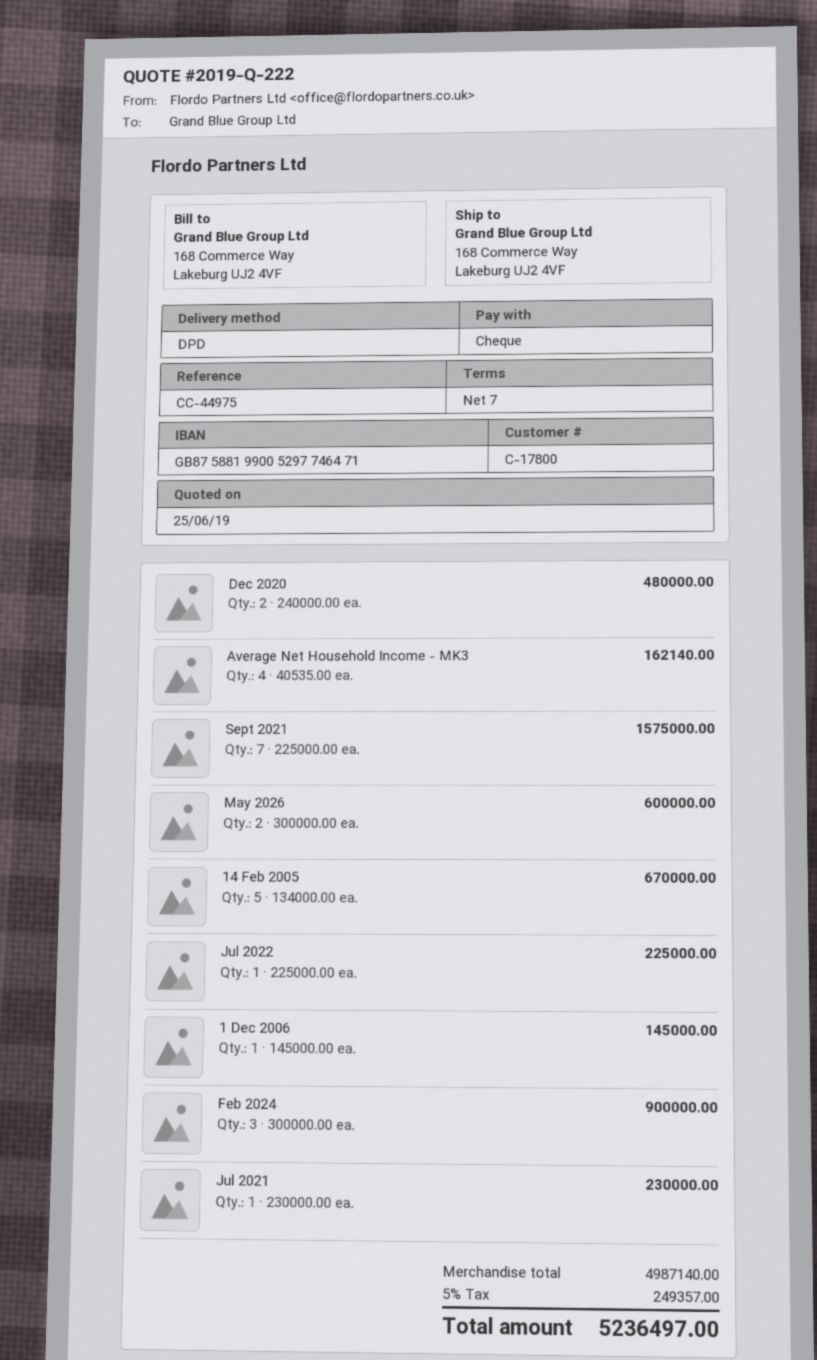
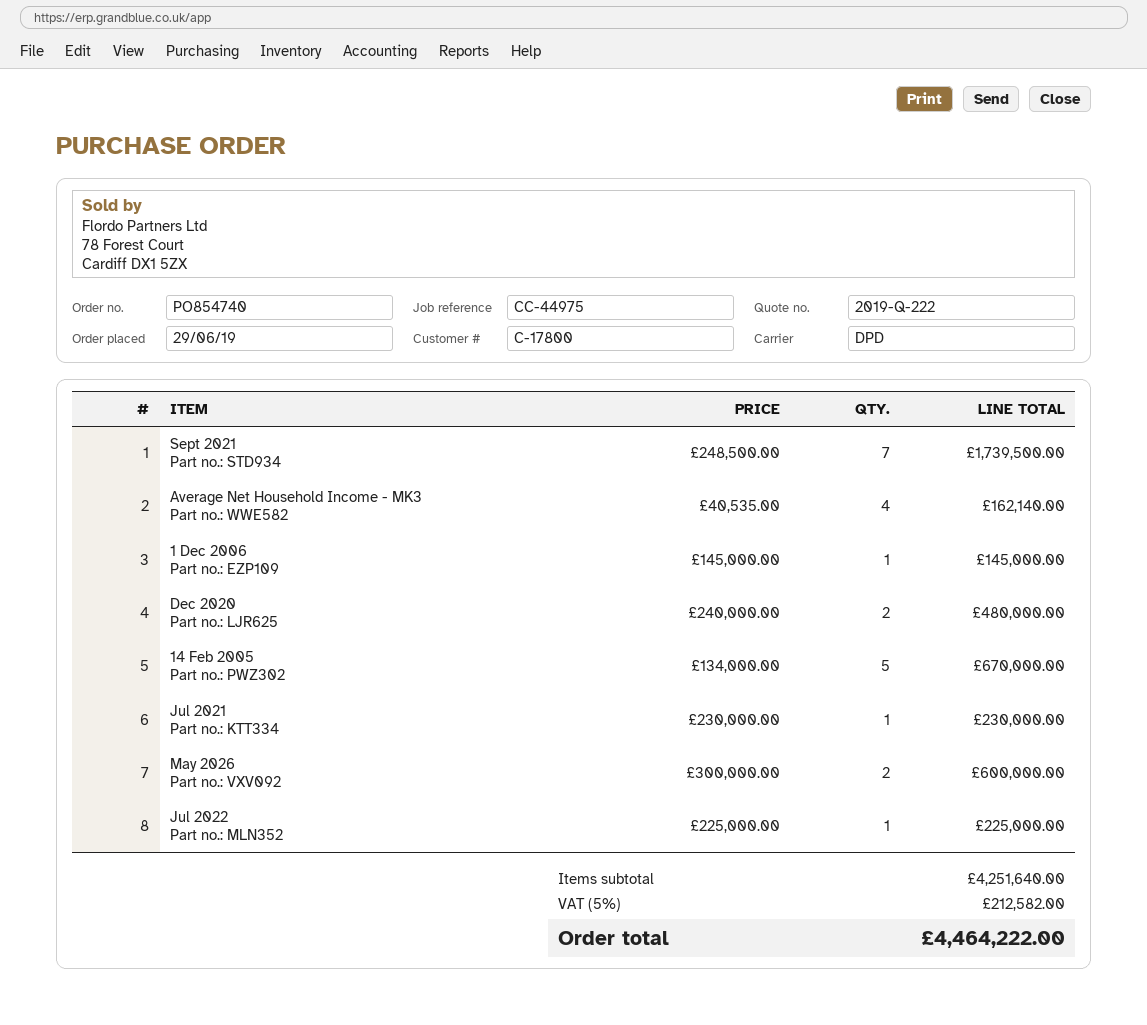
Sept 2021: 7 x 225000.00 = 1575000.00 -> 7 x 248500.00 = 1739500.00
Feb 2024: 3 x 300000.00 = 900000.00 -> none
subtotal: 4987140.00 -> 4251640.00
tax: 5% = 249357.00 -> 5% = 212582.00
total: 5236497.00 -> 4464222.00

